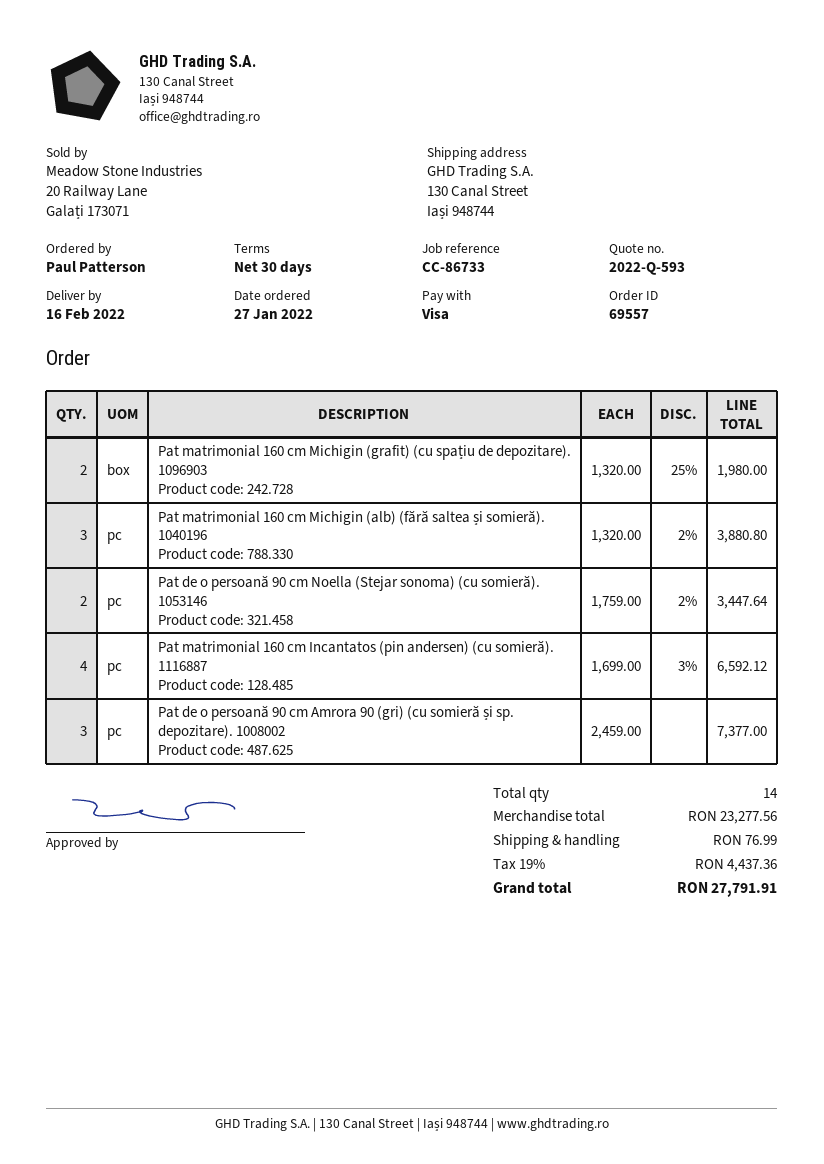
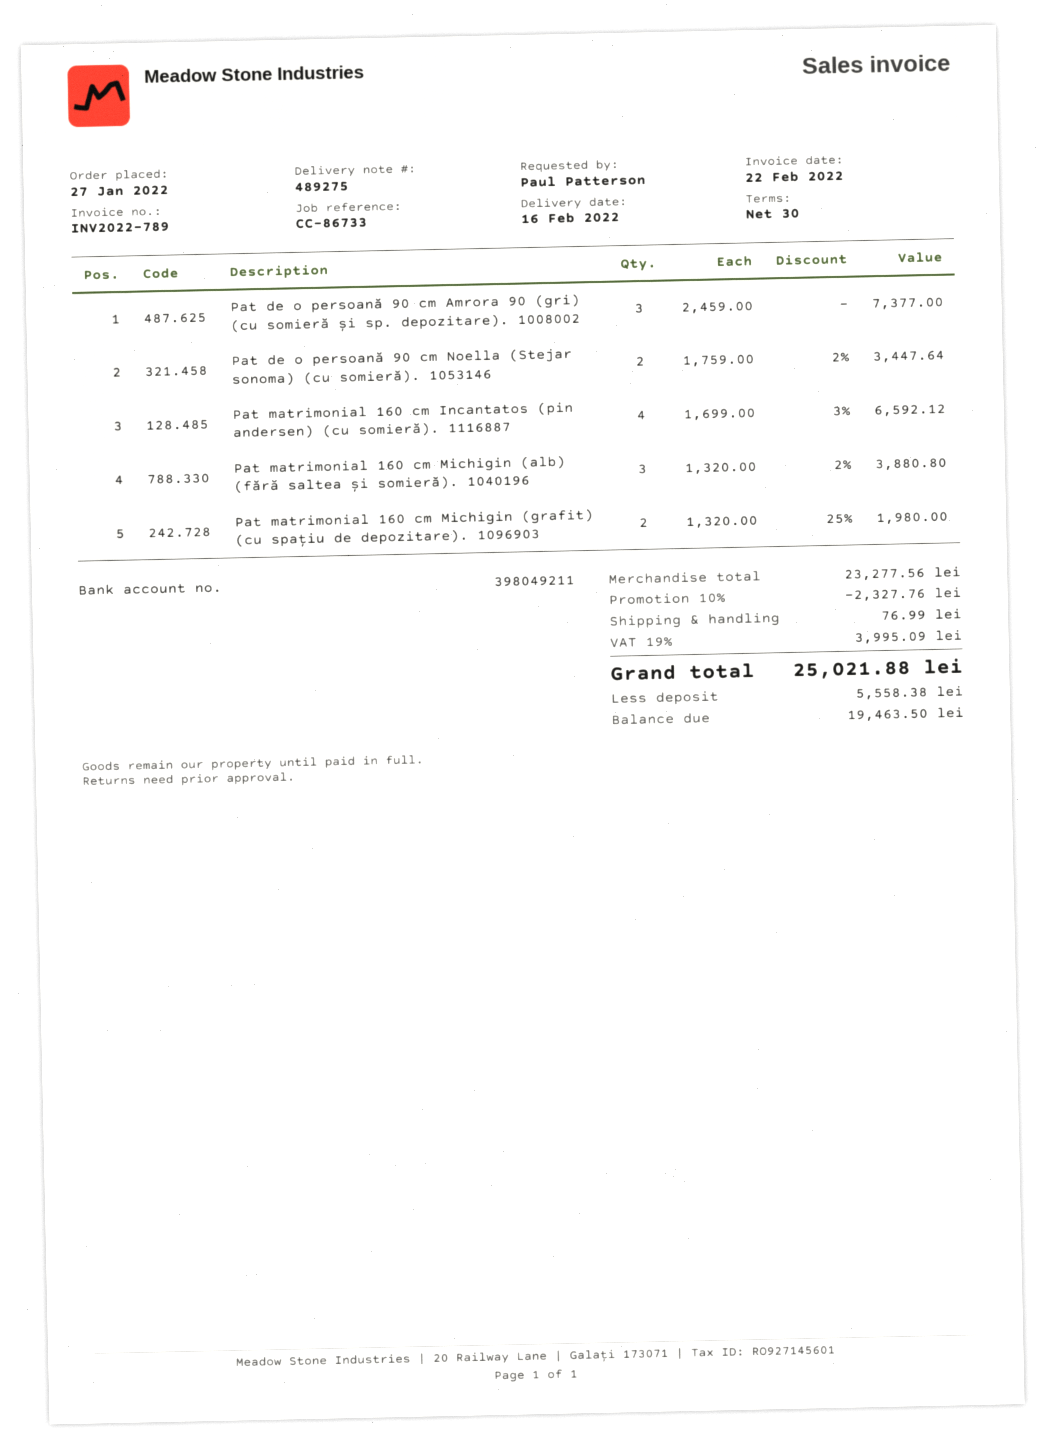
discount: none -> 10% = 2327.76
tax: 19% = 4437.36 -> 19% = 3995.09
total: 27791.91 -> 25021.88

